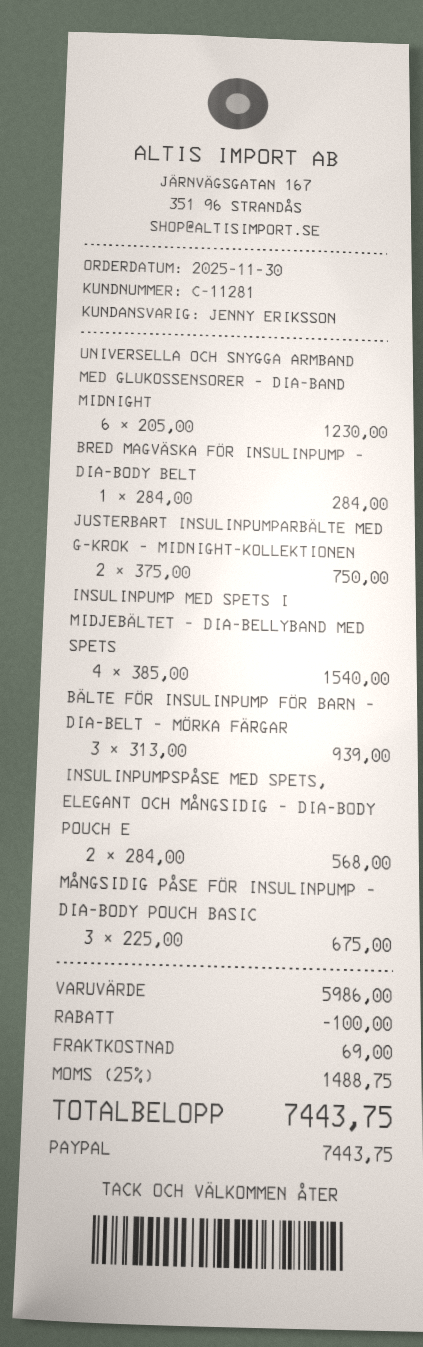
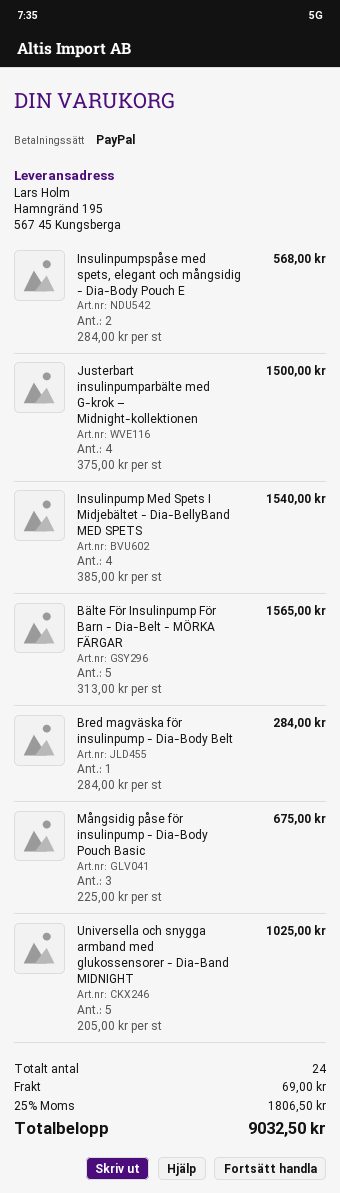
UNIVERSELLA OCH SNYGGA ARMBAND MED GLUKOSSENSORER - DIA-BAND MIDNIGHT: 6 x 205.00 = 1230.00 -> 5 x 205.00 = 1025.00
JUSTERBART INSULINPUMPARBÄLTE MED G-KROK – MIDNIGHT-KOLLEKTIONEN: 2 x 375.00 = 750.00 -> 4 x 375.00 = 1500.00
BÄLTE FÖR INSULINPUMP FÖR BARN - DIA-BELT - MÖRKA FÄRGAR: 3 x 313.00 = 939.00 -> 5 x 313.00 = 1565.00
discount: 100.00 -> none
tax: 25% = 1488.75 -> 25% = 1806.50
total: 7443.75 -> 9032.50

